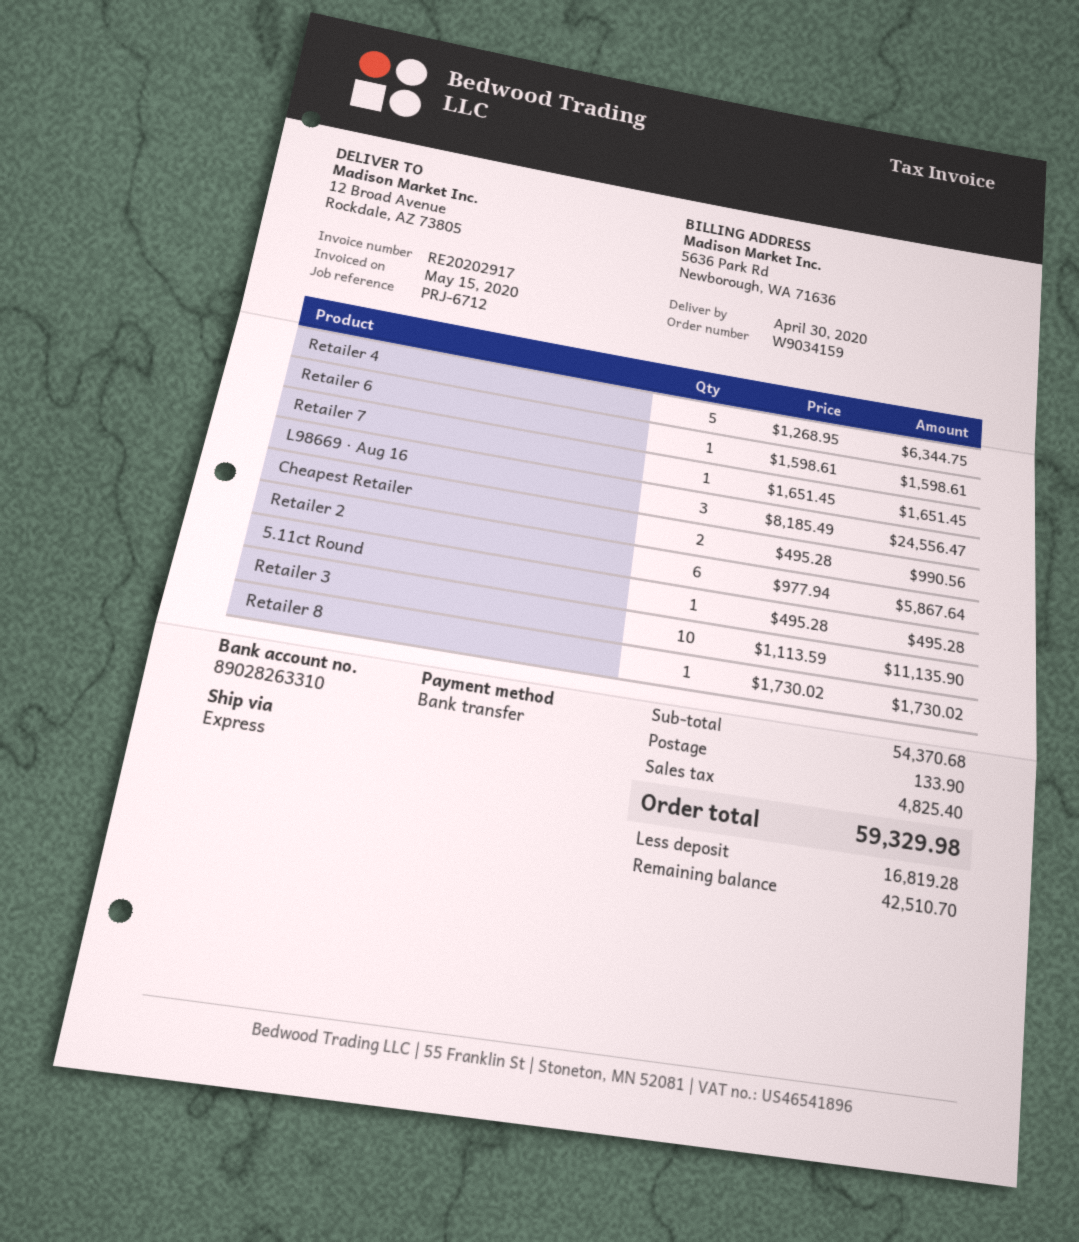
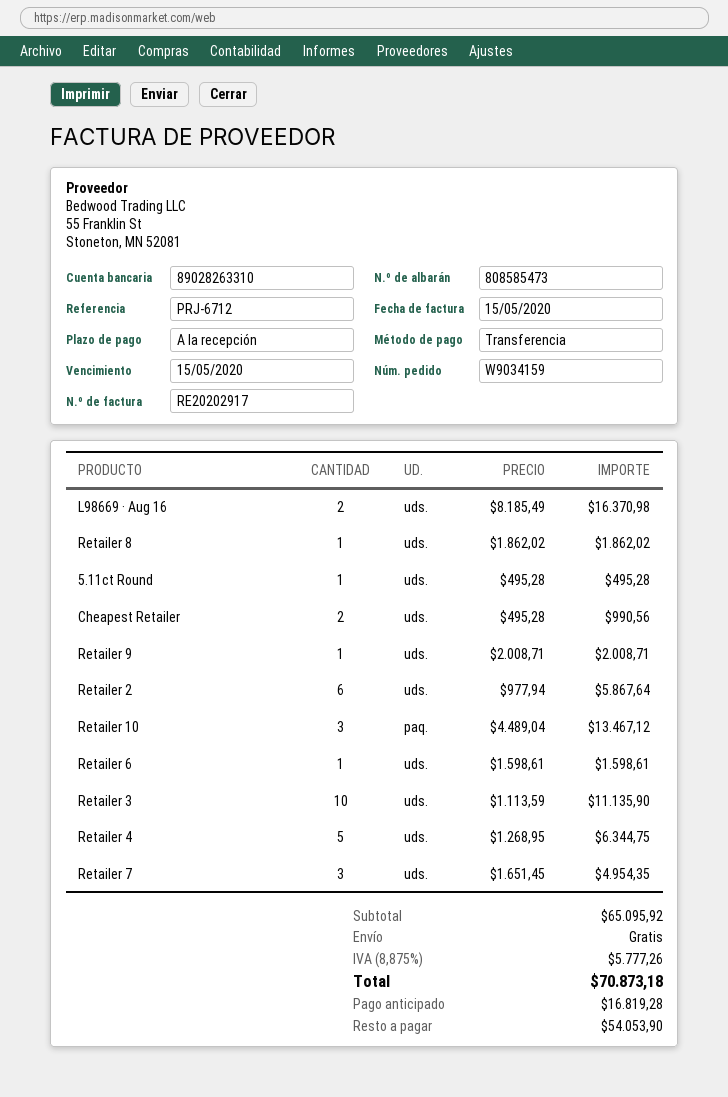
Retailer 7: 1 x 1651.45 = 1651.45 -> 3 x 1651.45 = 4954.35
L98669 · Aug 16: 3 x 8185.49 = 24556.47 -> 2 x 8185.49 = 16370.98
Retailer 8: 1 x 1730.02 = 1730.02 -> 1 x 1862.02 = 1862.02
Retailer 9: none -> 1 x 2008.71 = 2008.71
Retailer 10: none -> 3 x 4489.04 = 13467.12
subtotal: 54370.68 -> 65095.92
shipping: 133.90 -> 0.00
tax: 4825.40 -> 5777.26
total: 59329.98 -> 70873.18
balance: 42510.70 -> 54053.90

